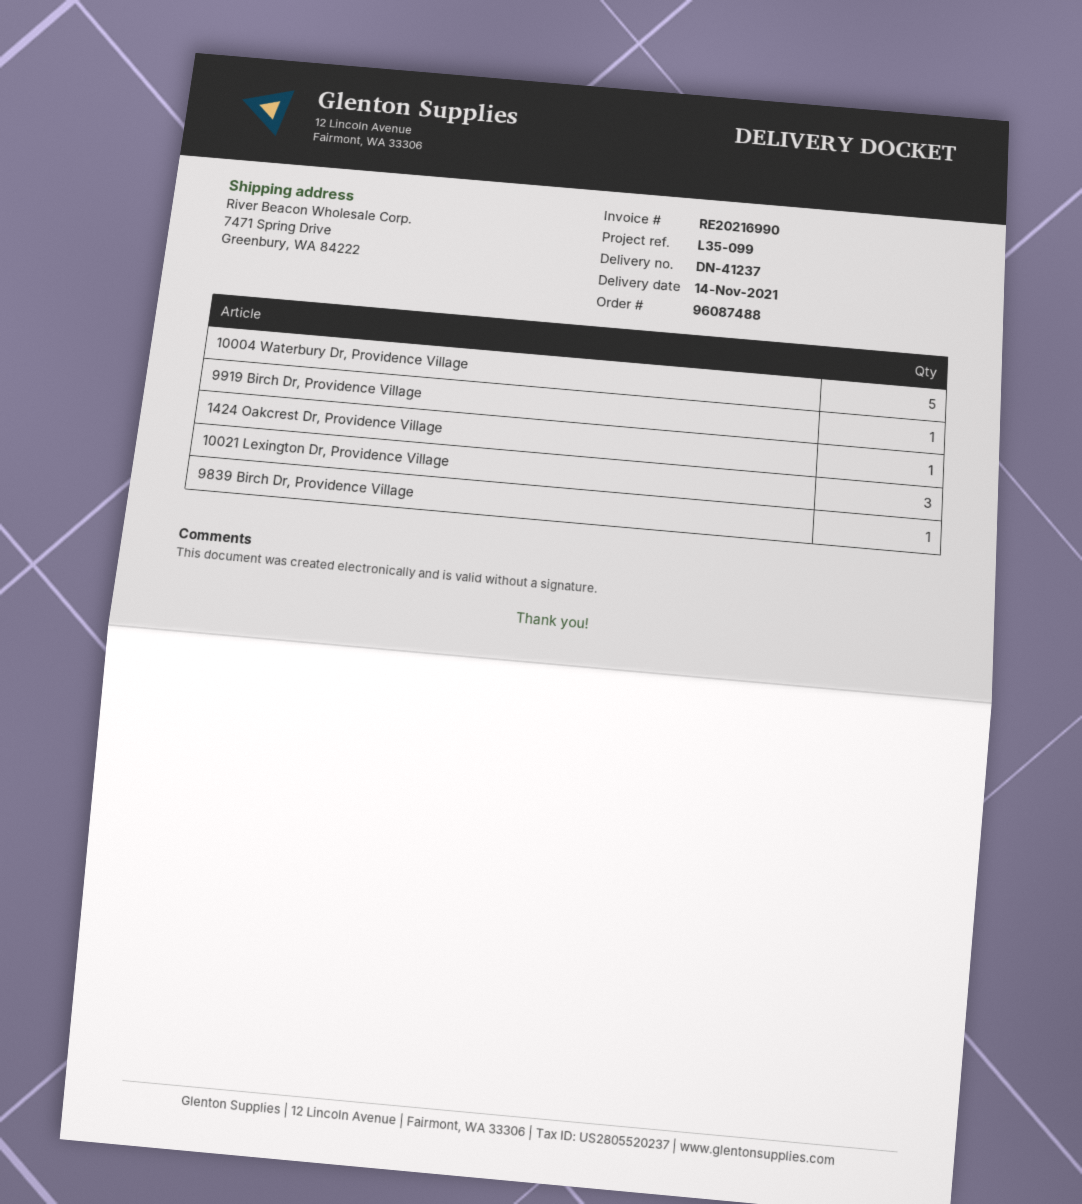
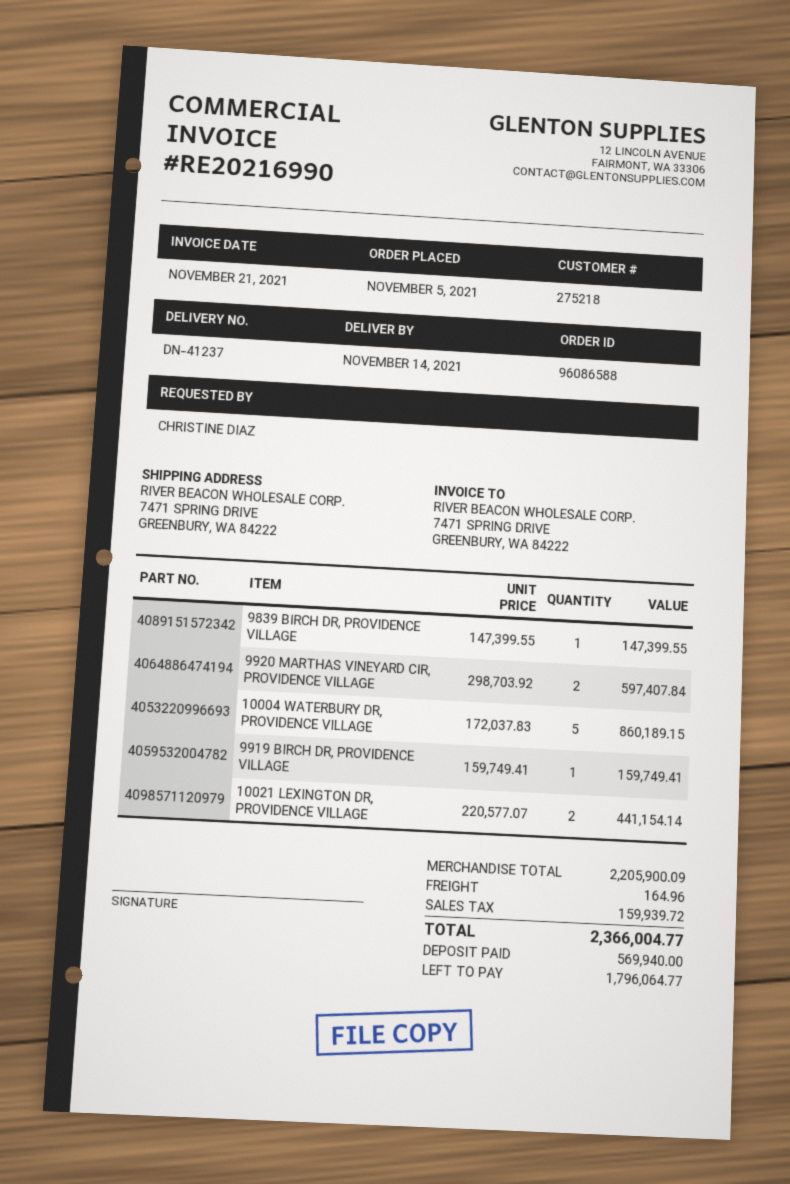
order number: 96087488 -> 96086588
1424 Oakcrest Dr, Providence Village: 1 -> none
10021 Lexington Dr, Providence Village: 3 -> 2
9920 MARTHAS VINEYARD CIR, PROVIDENCE VILLAGE: none -> 2

